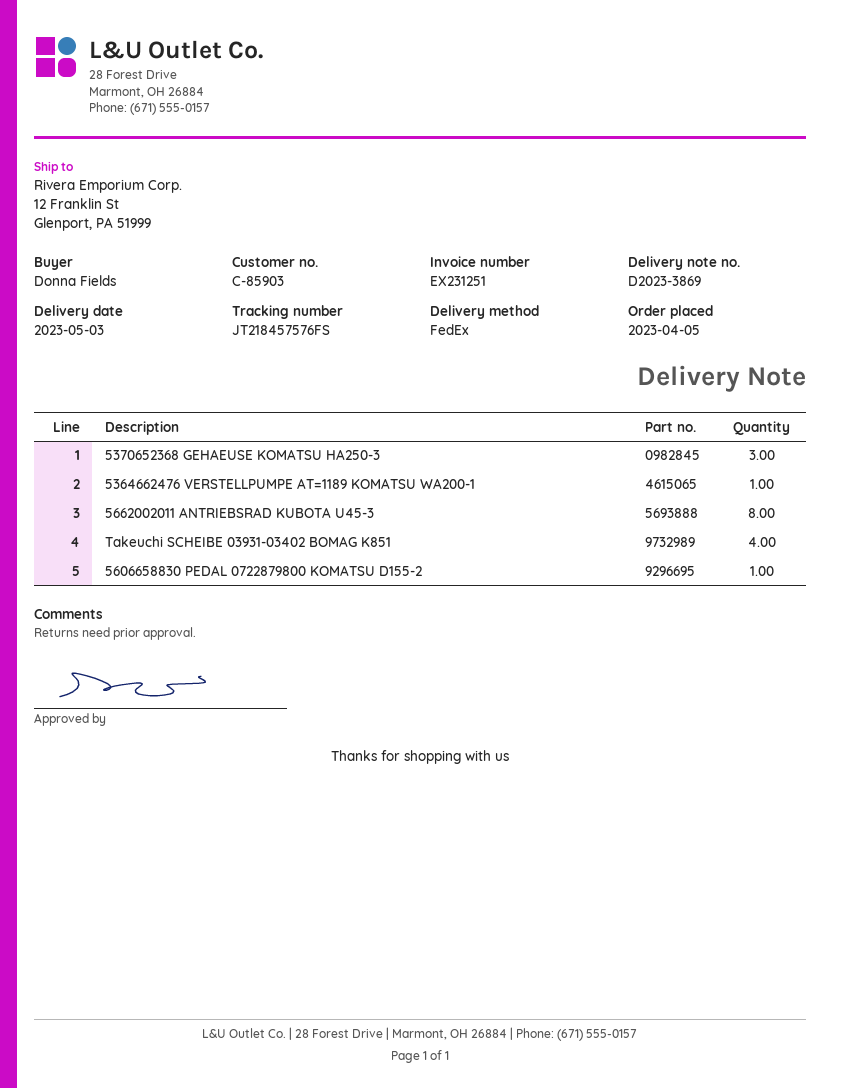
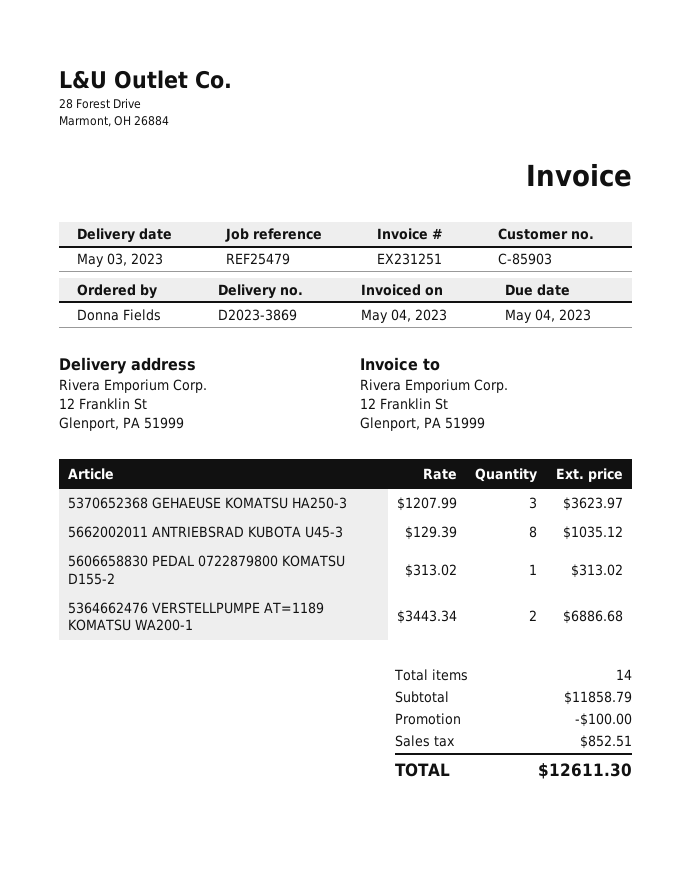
5364662476 VERSTELLPUMPE AT=1189 KOMATSU WA200-1: 1 -> 2
Takeuchi SCHEIBE 03931-03402 BOMAG K851: 4 -> none

